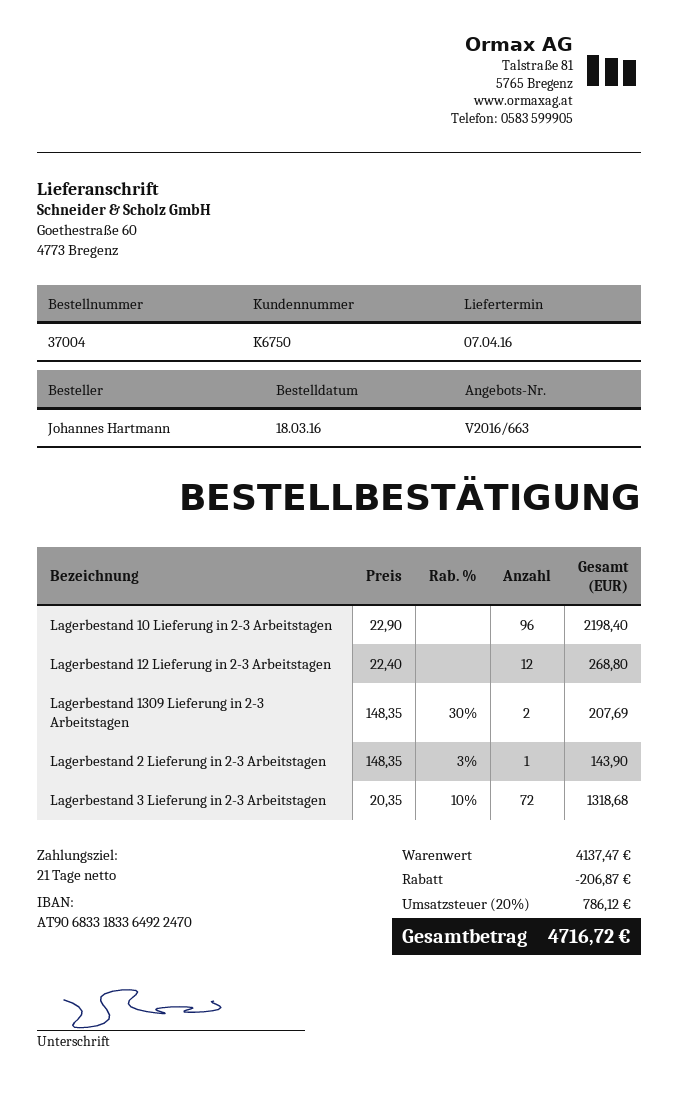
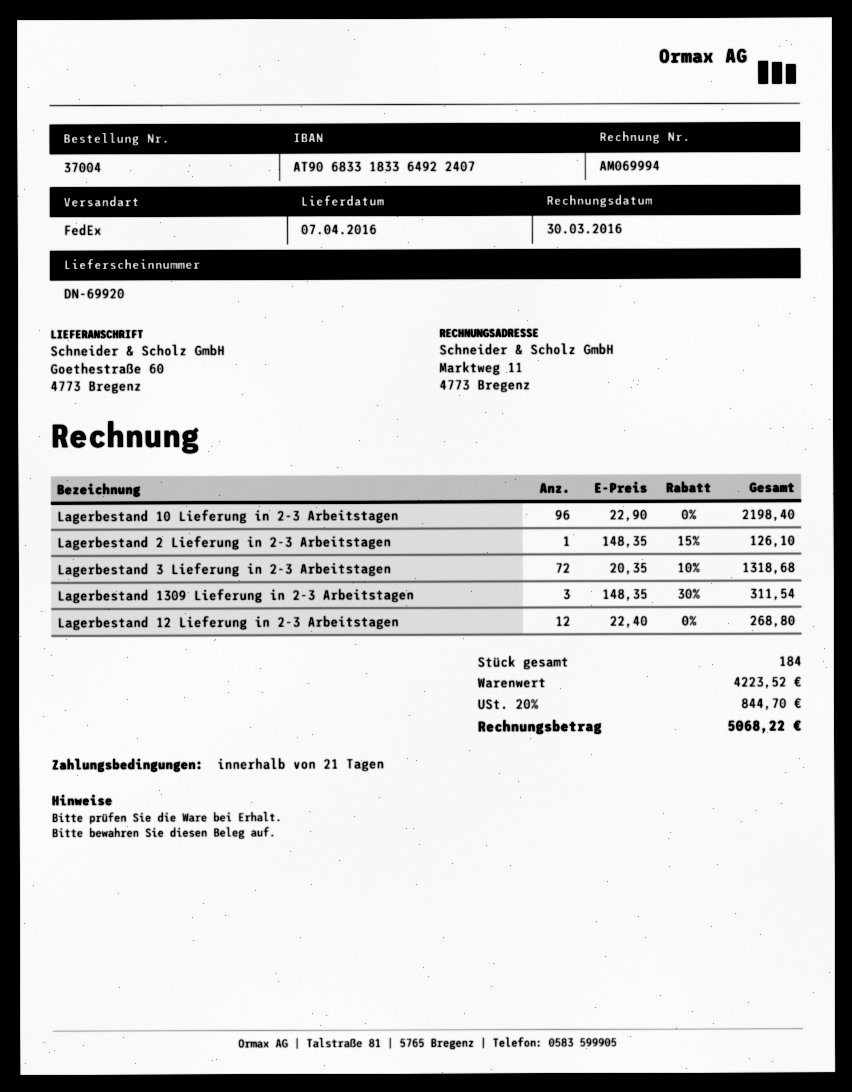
bank account: AT906833183364922470 -> AT906833183364922407
Lagerbestand 1309 Lieferung in 2-3 Arbeitstagen: 2 x 148.35 - 30% = 207.69 -> 3 x 148.35 - 30% = 311.54
Lagerbestand 2 Lieferung in 2-3 Arbeitstagen: 1 x 148.35 - 3% = 143.90 -> 1 x 148.35 - 15% = 126.10
subtotal: 4137.47 -> 4223.52
discount: 206.87 -> none
tax: 20% = 786.12 -> 20% = 844.70
total: 4716.72 -> 5068.22

